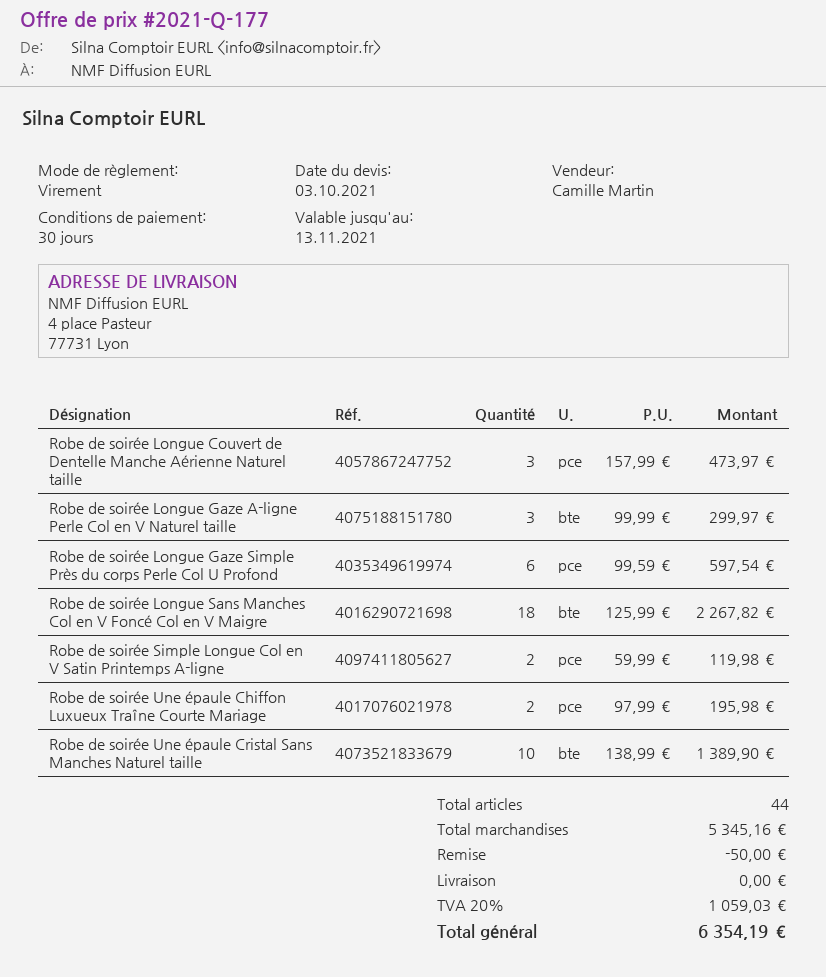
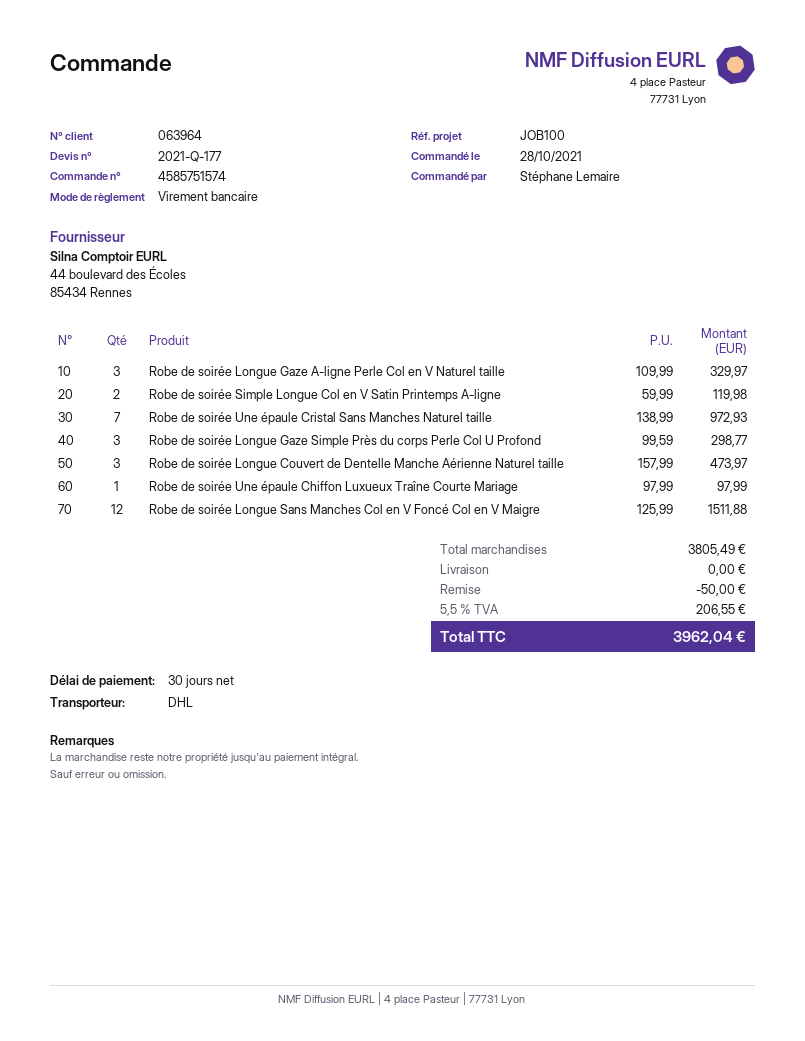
Robe de soirée Longue Gaze A-ligne Perle Col en V Naturel taille: 3 x 99.99 = 299.97 -> 3 x 109.99 = 329.97
Robe de soirée Longue Gaze Simple Près du corps Perle Col U Profond: 6 x 99.59 = 597.54 -> 3 x 99.59 = 298.77
Robe de soirée Longue Sans Manches Col en V Foncé Col en V Maigre: 18 x 125.99 = 2267.82 -> 12 x 125.99 = 1511.88
Robe de soirée Une épaule Chiffon Luxueux Traîne Courte Mariage: 2 x 97.99 = 195.98 -> 1 x 97.99 = 97.99
Robe de soirée Une épaule Cristal Sans Manches Naturel taille: 10 x 138.99 = 1389.90 -> 7 x 138.99 = 972.93
subtotal: 5345.16 -> 3805.49
tax: 20% = 1059.03 -> 5.5% = 206.55
total: 6354.19 -> 3962.04

